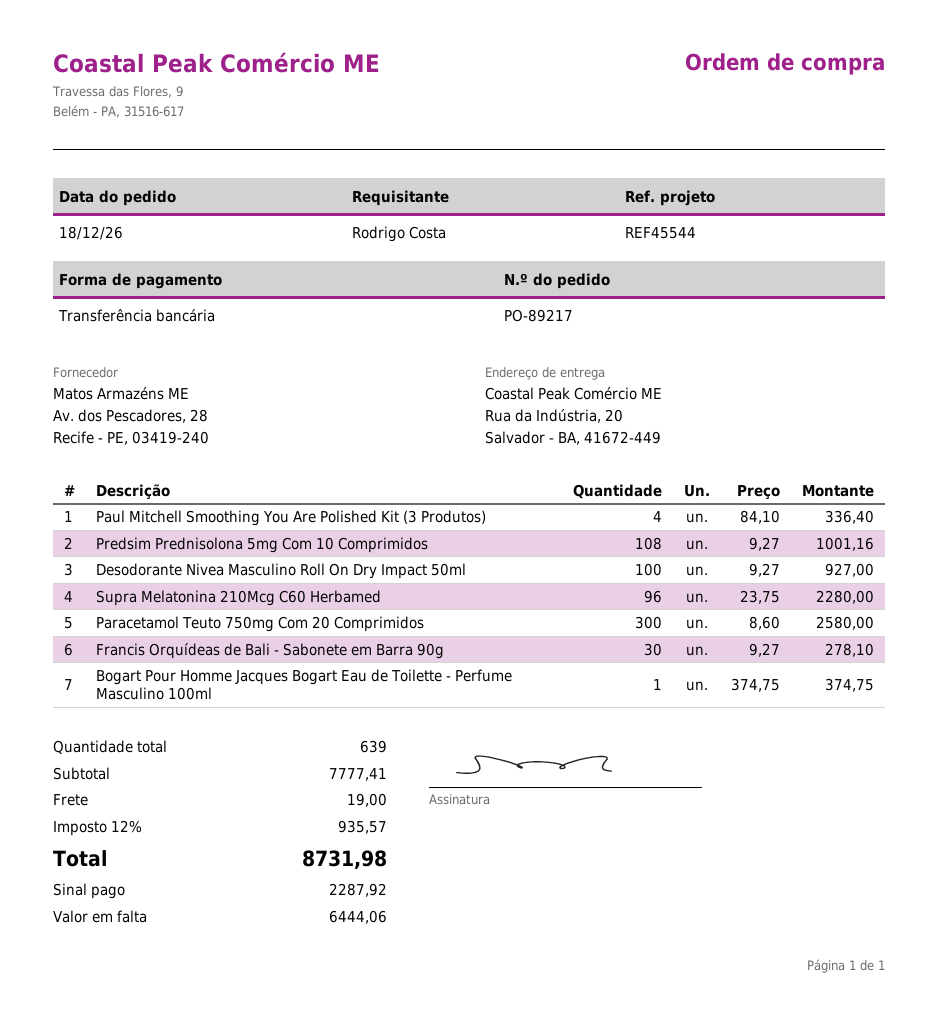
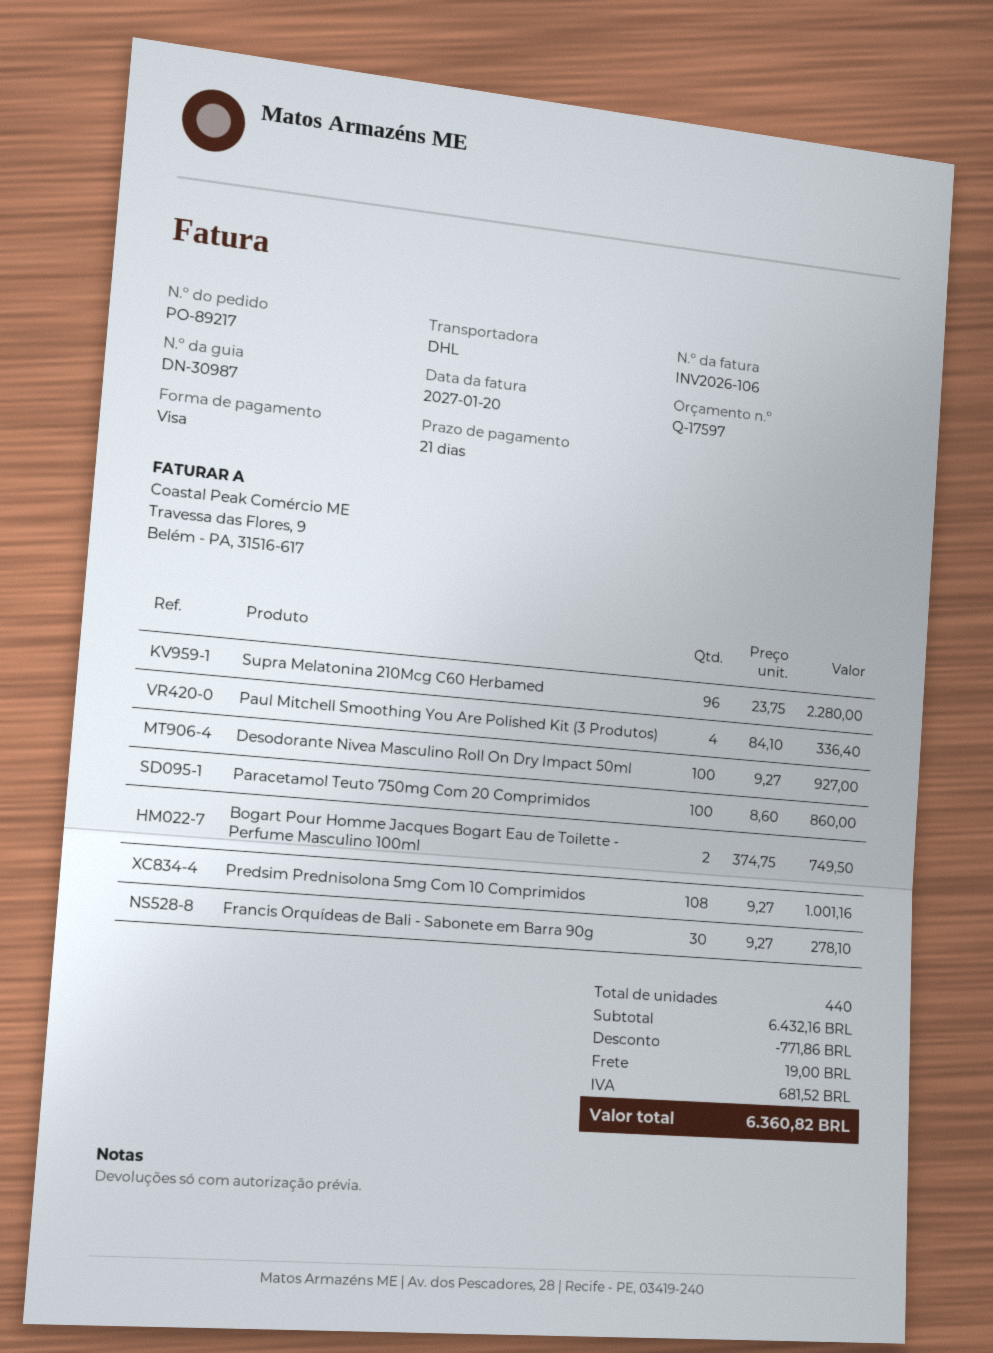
payment method: bank transfer -> Visa
Paracetamol Teuto 750mg Com 20 Comprimidos: 300 x 8.60 = 2580.00 -> 100 x 8.60 = 860.00
Bogart Pour Homme Jacques Bogart Eau de Toilette - Perfume Masculino 100ml: 1 x 374.75 = 374.75 -> 2 x 374.75 = 749.50
total quantity: 639 -> 440
subtotal: 7777.41 -> 6432.16
discount: none -> 771.86
tax: 935.57 -> 681.52
total: 8731.98 -> 6360.82

